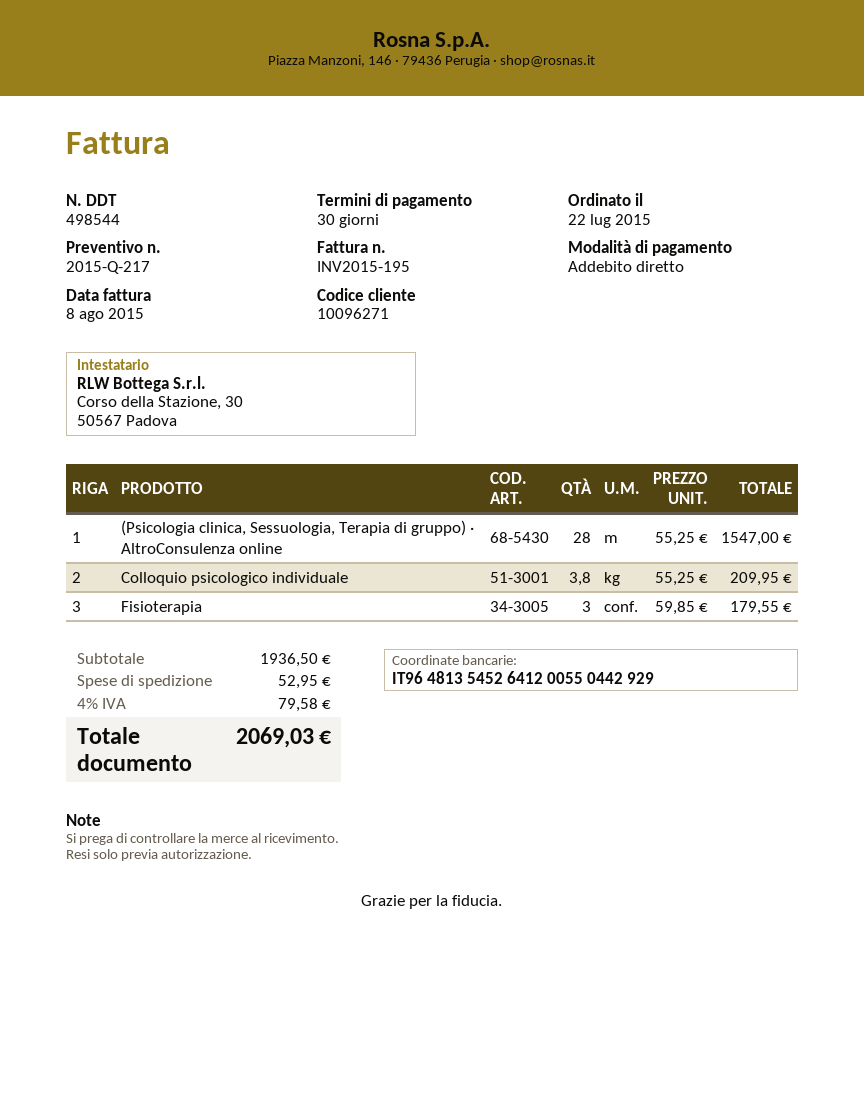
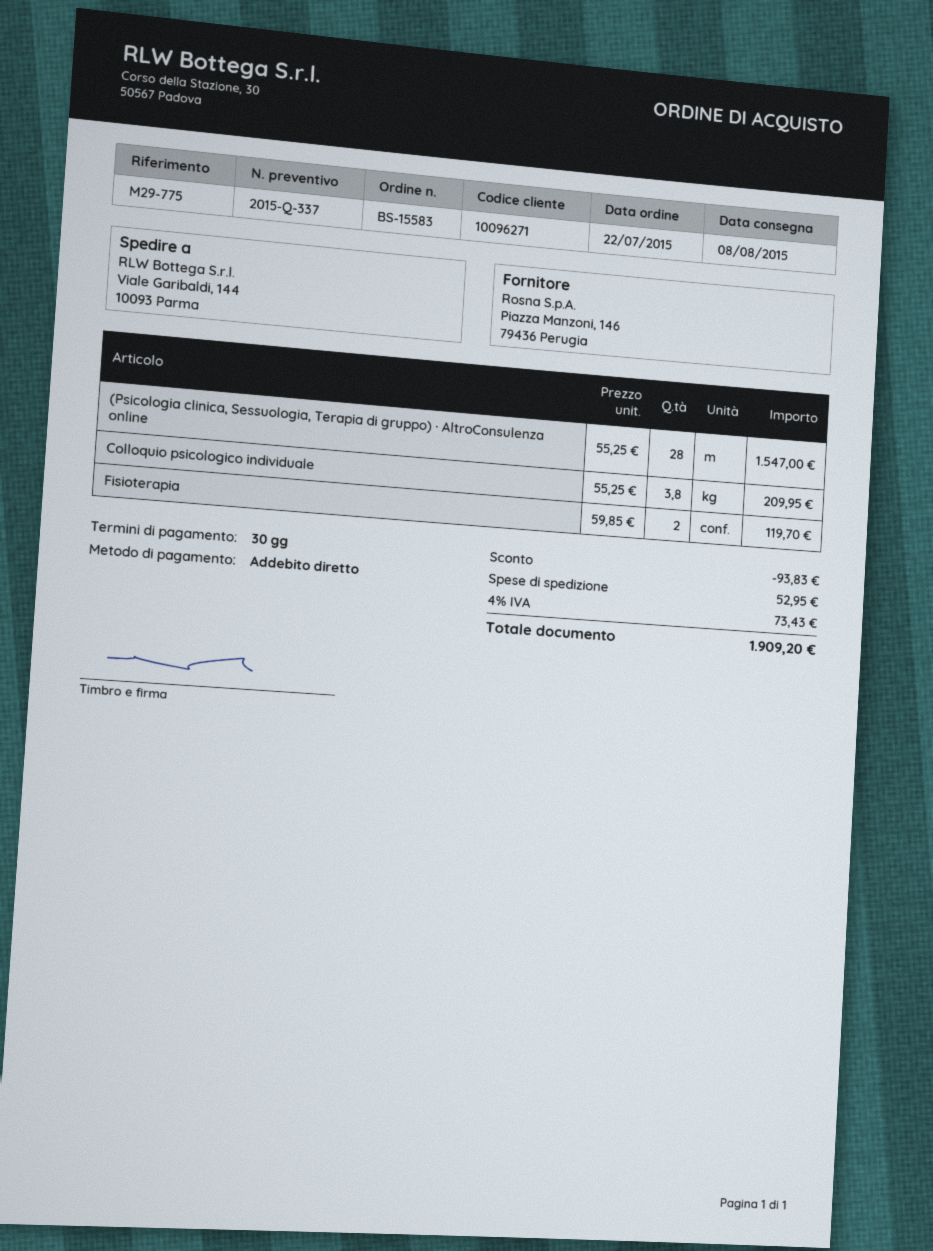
quote number: 2015-Q-217 -> 2015-Q-337
Fisioterapia: 3 x 59.85 = 179.55 -> 2 x 59.85 = 119.70
discount: none -> 93.83
tax: 4% = 79.58 -> 4% = 73.43
total: 2069.03 -> 1909.20

